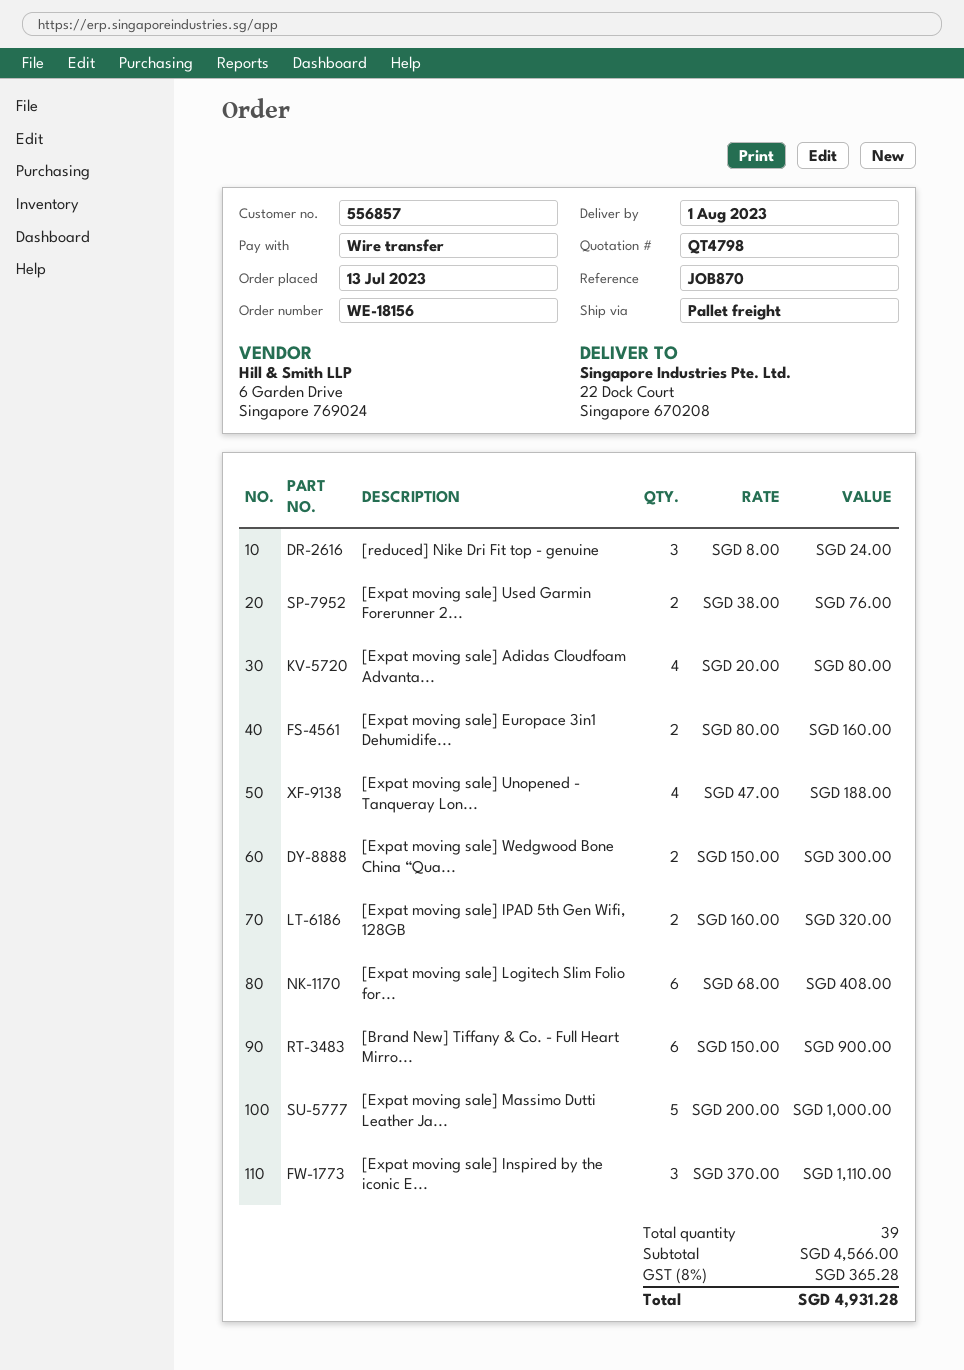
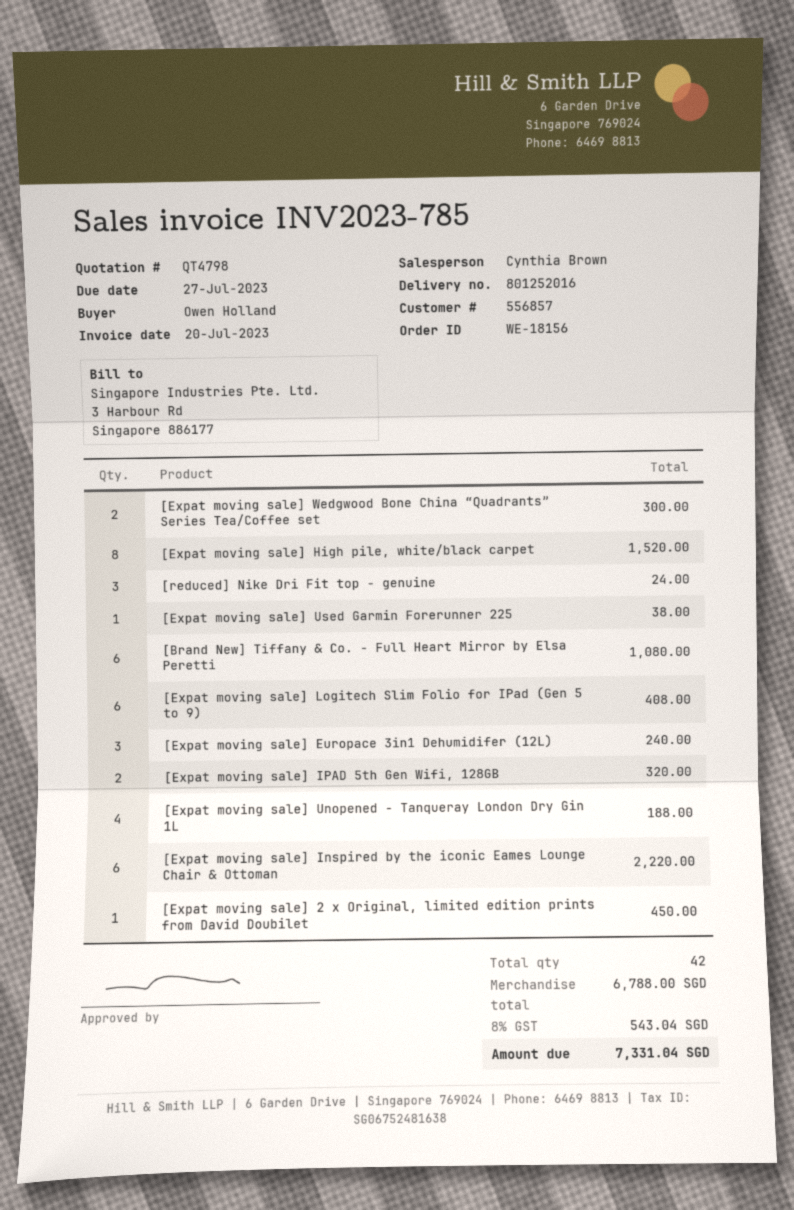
[Expat moving sale] Used Garmin Forerunner 2...: 2 for 76.00 -> 1 for 38.00
[Expat moving sale] Adidas Cloudfoam Advanta...: 4 for 80.00 -> none
[Expat moving sale] Europace 3in1 Dehumidife...: 2 for 160.00 -> 3 for 240.00
[Brand New] Tiffany & Co. - Full Heart Mirro...: 6 for 900.00 -> 6 for 1080.00
[Expat moving sale] Massimo Dutti Leather Ja...: 5 for 1000.00 -> none
[Expat moving sale] Inspired by the iconic E...: 3 for 1110.00 -> 6 for 2220.00
[Expat moving sale] High pile, white/black carpet: none -> 8 for 1520.00
[Expat moving sale] 2 x Original, limited edition prints from David Doubilet: none -> 1 for 450.00
total quantity: 39 -> 42
subtotal: 4566.00 -> 6788.00
tax: 8% = 365.28 -> 8% = 543.04
total: 4931.28 -> 7331.04

